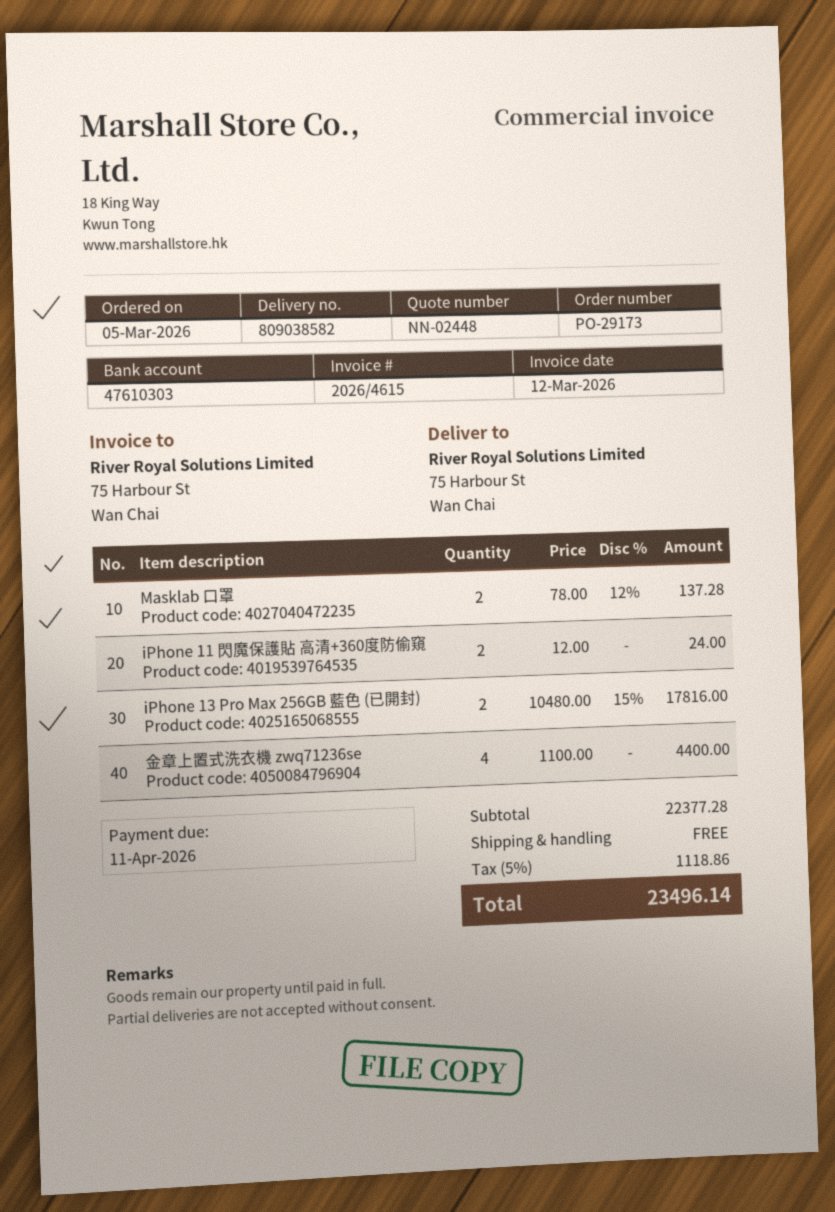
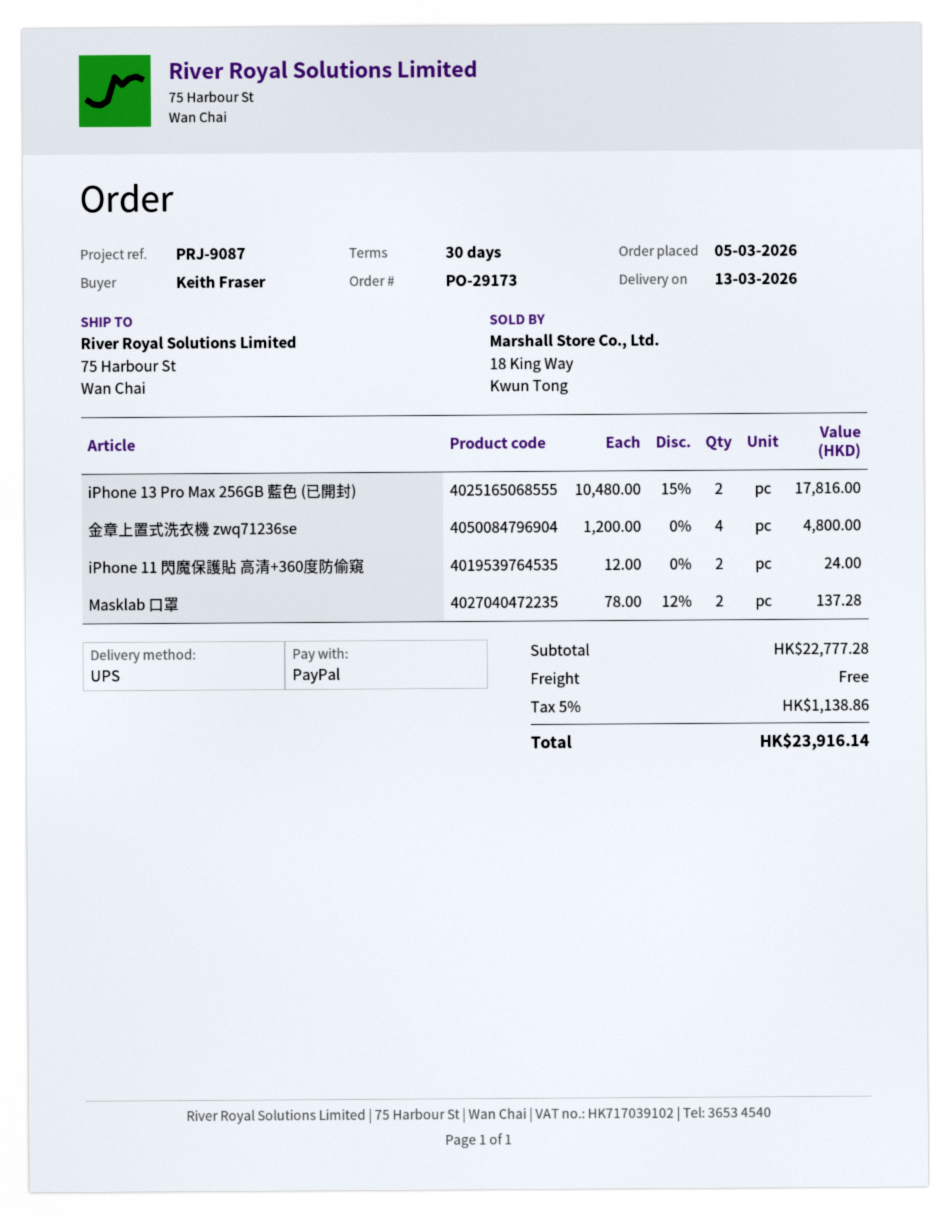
金章上置式洗衣機 zwq71236se: 4 x 1100.00 = 4400.00 -> 4 x 1200.00 = 4800.00
subtotal: 22377.28 -> 22777.28
tax: 5% = 1118.86 -> 5% = 1138.86
total: 23496.14 -> 23916.14

